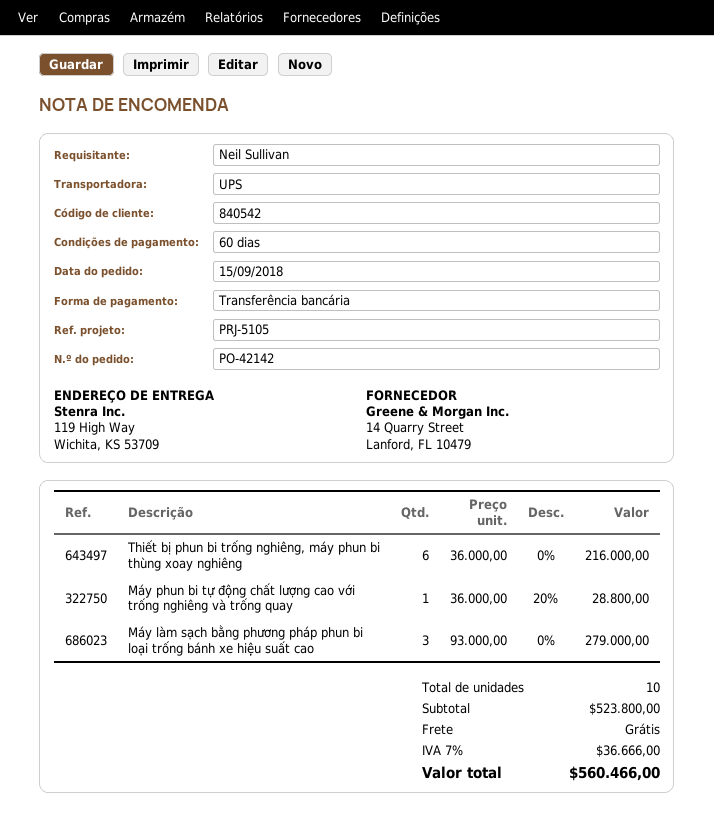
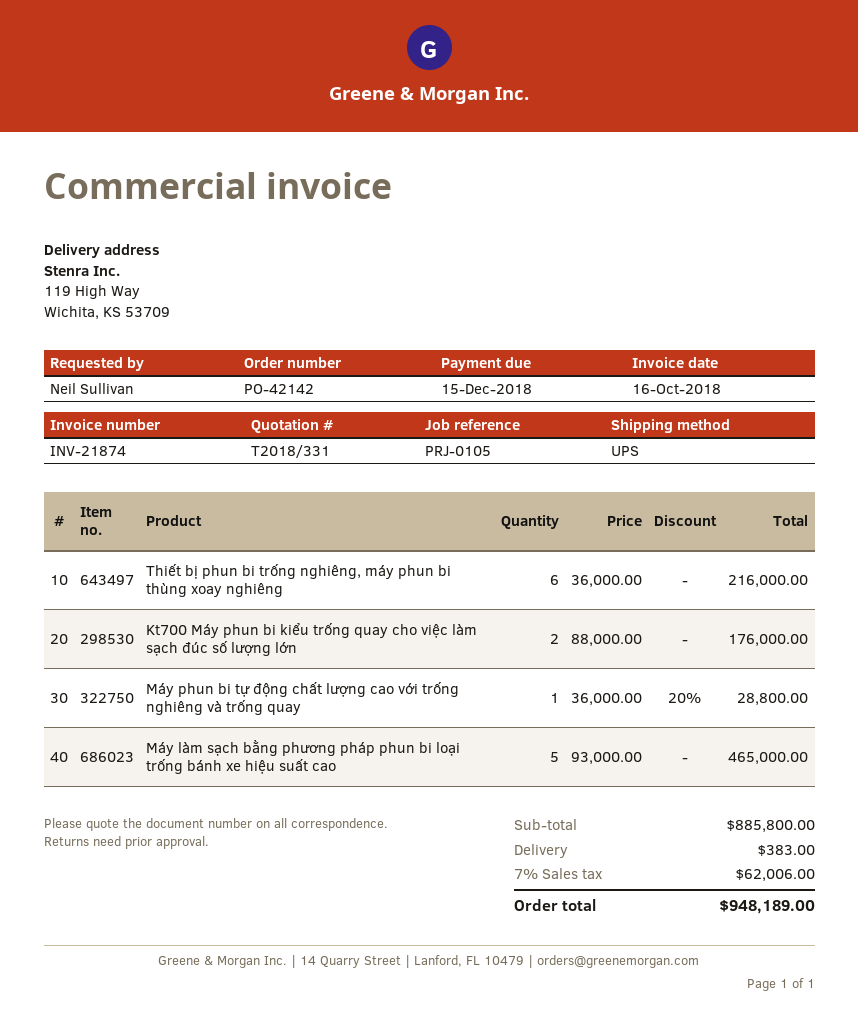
reference: PRJ-5105 -> PRJ-0105
Máy làm sạch bằng phương pháp phun bi loại trống bánh xe hiệu suất cao: 3 x 93000.00 = 279000.00 -> 5 x 93000.00 = 465000.00
Kt700 Máy phun bi kiểu trống quay cho việc làm sạch đúc số lượng lớn: none -> 2 x 88000.00 = 176000.00
subtotal: 523800.00 -> 885800.00
shipping: 0.00 -> 383.00
tax: 7% = 36666.00 -> 7% = 62006.00
total: 560466.00 -> 948189.00

